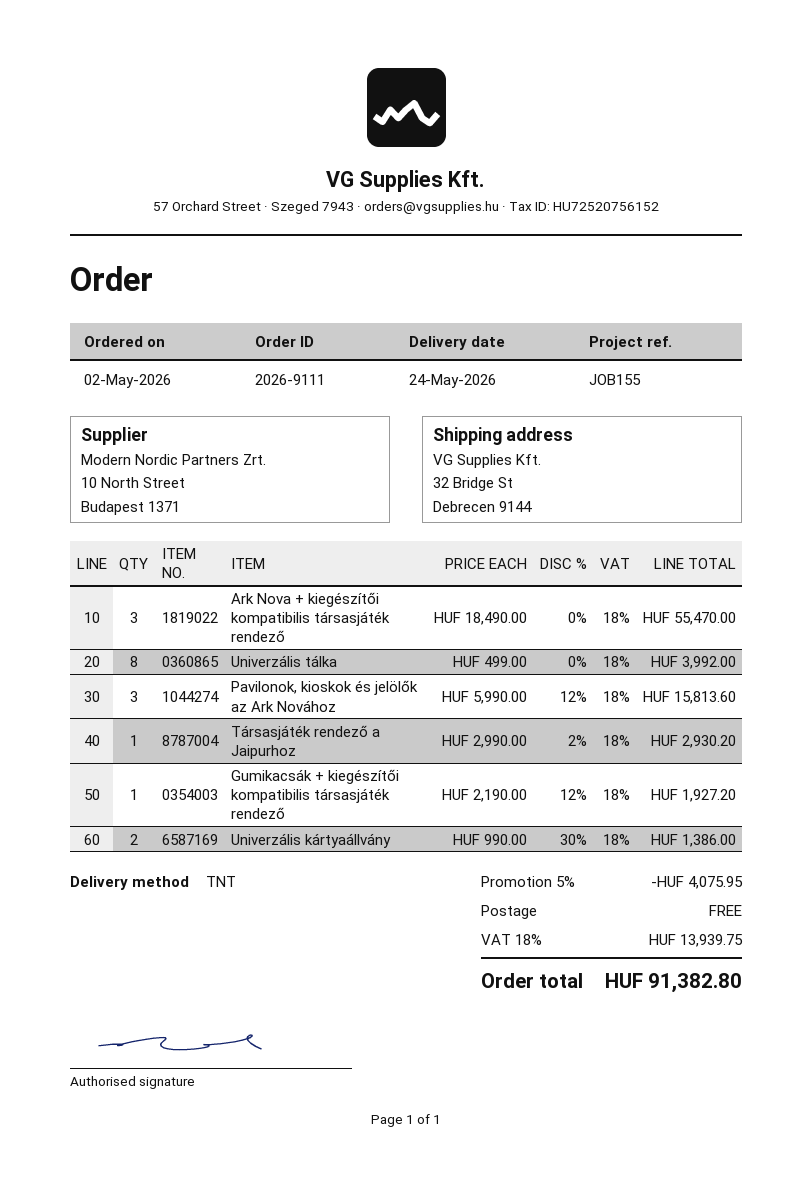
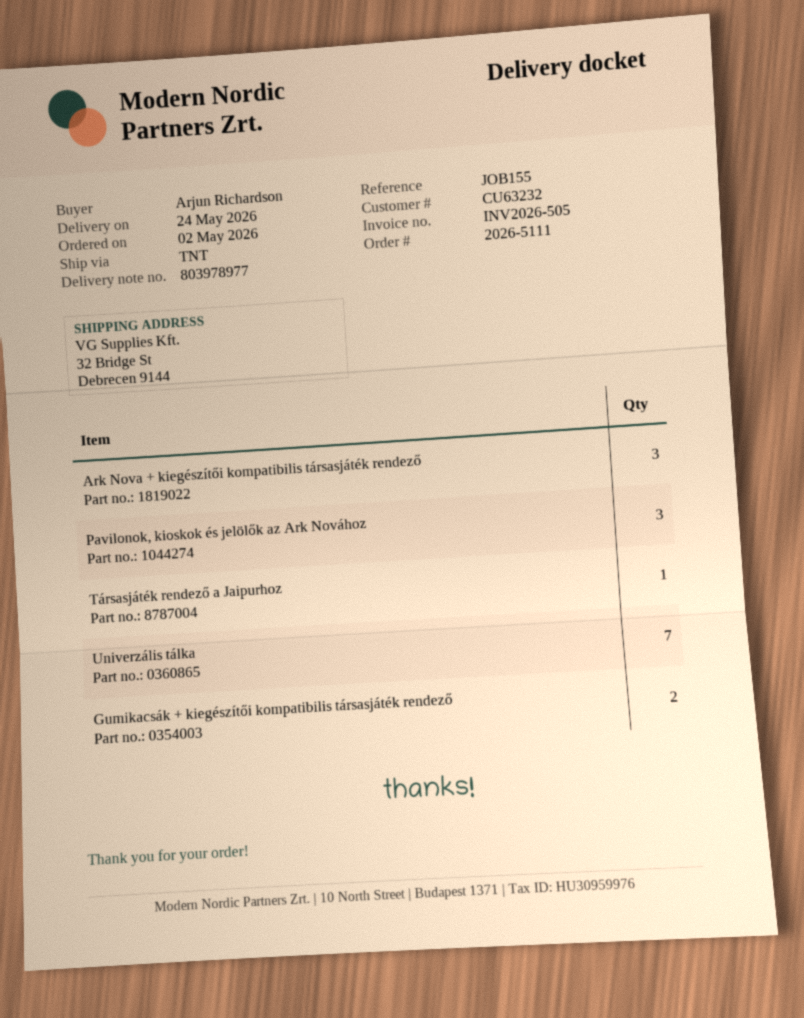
order number: 2026-9111 -> 2026-5111
Univerzális tálka: 8 -> 7
Gumikacsák + kiegészítői kompatibilis társasjáték rendező: 1 -> 2
Univerzális kártyaállvány: 2 -> none

